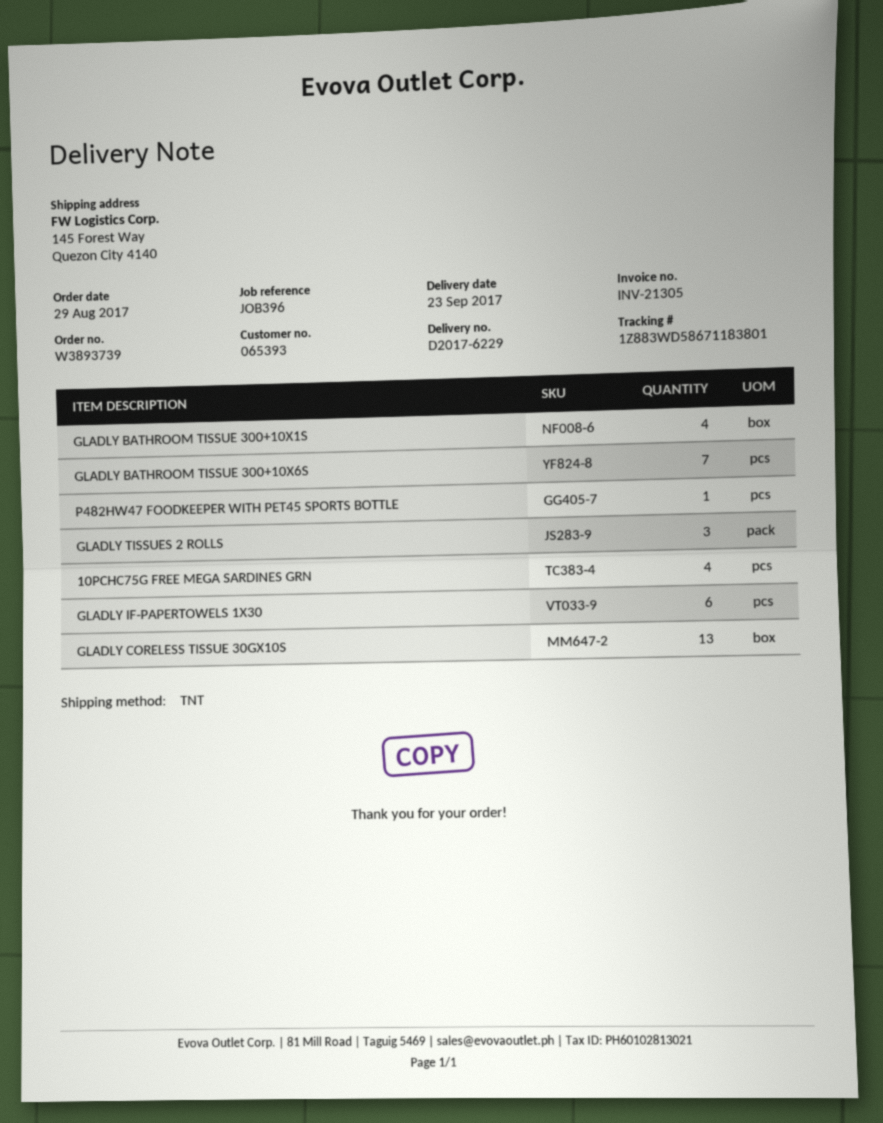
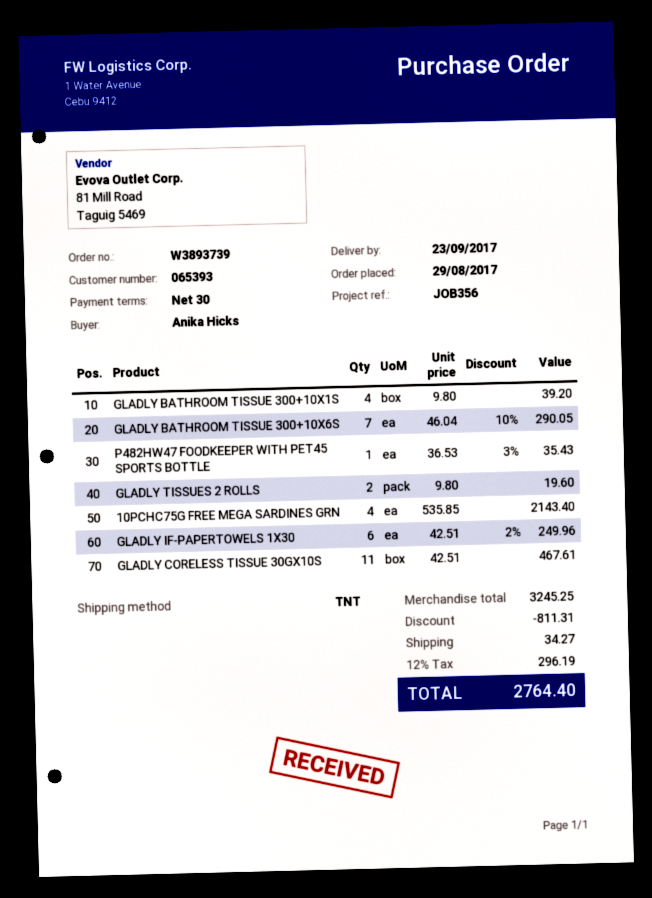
reference: JOB396 -> JOB356
GLADLY TISSUES 2 ROLLS: 3 -> 2
GLADLY CORELESS TISSUE 30GX10S: 13 -> 11

